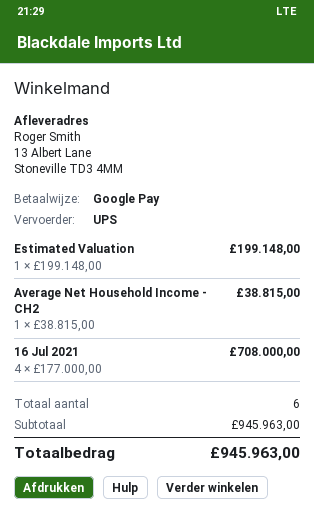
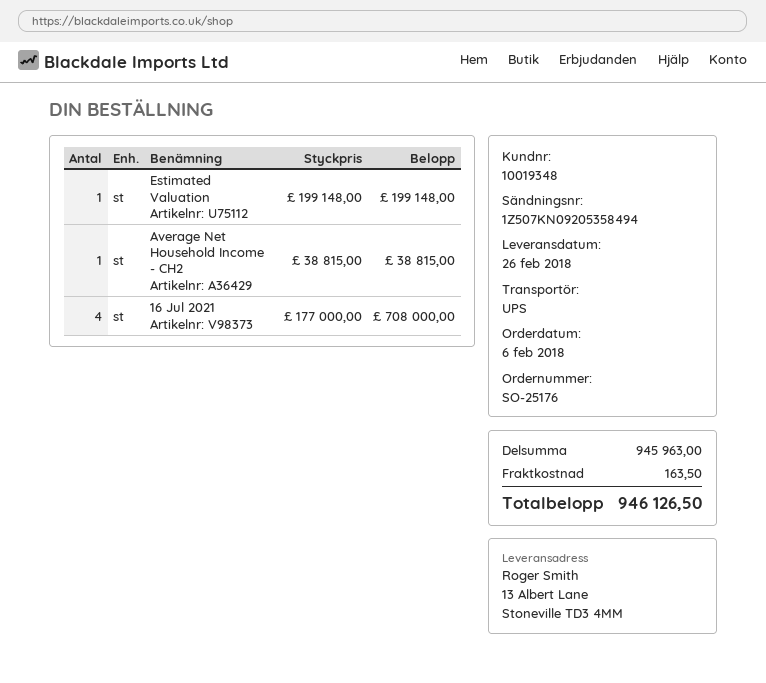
shipping: none -> 163.50
total: 945963.00 -> 946126.50

